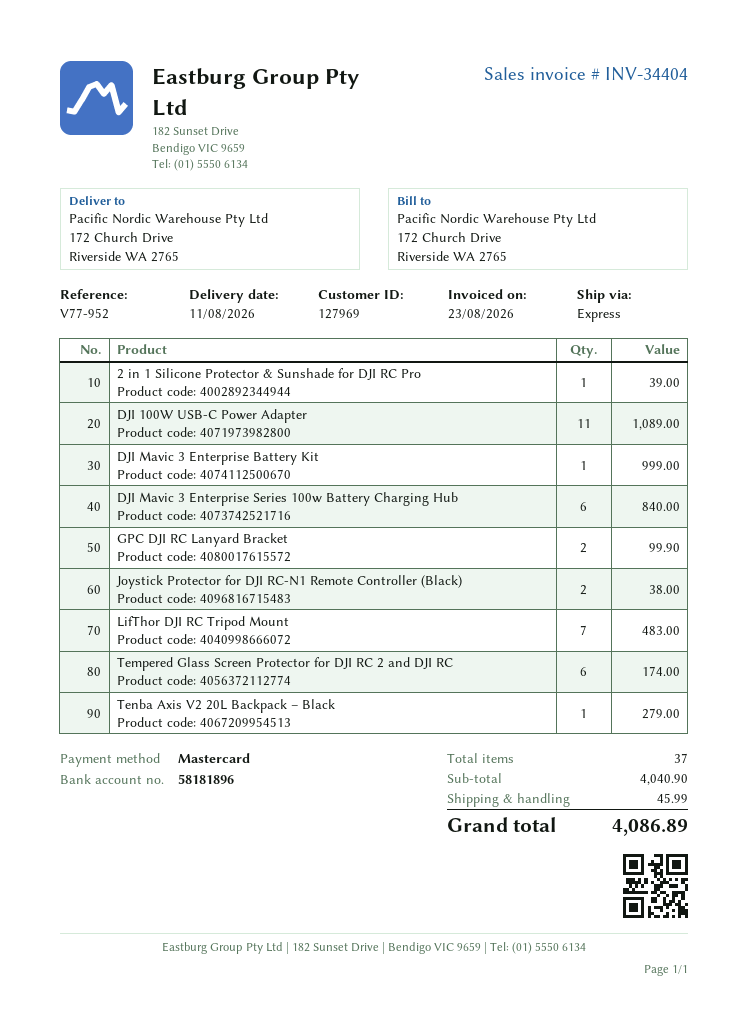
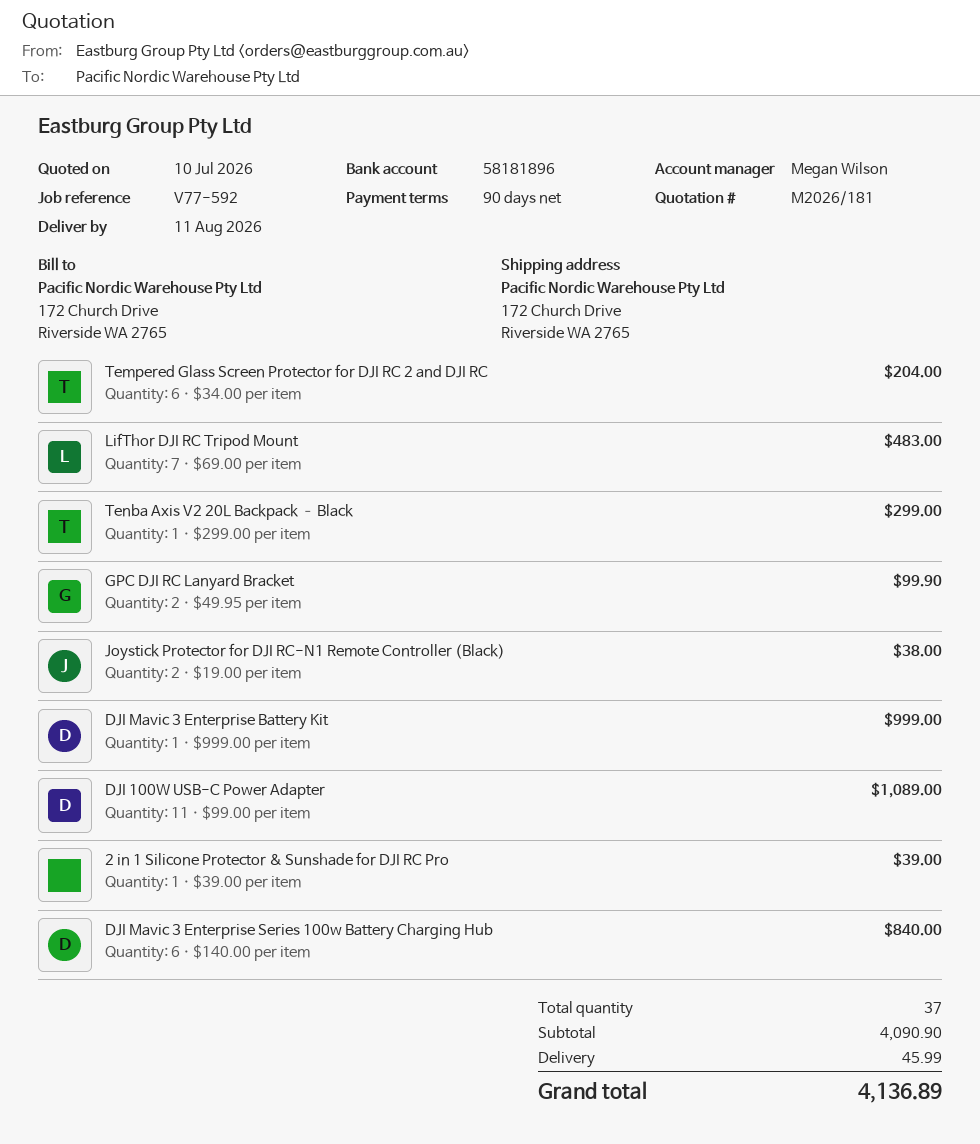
reference: V77-952 -> V77-592
Tempered Glass Screen Protector for DJI RC 2 and DJI RC: 6 for 174.00 -> 6 for 204.00
Tenba Axis V2 20L Backpack – Black: 1 for 279.00 -> 1 for 299.00
subtotal: 4040.90 -> 4090.90
total: 4086.89 -> 4136.89

